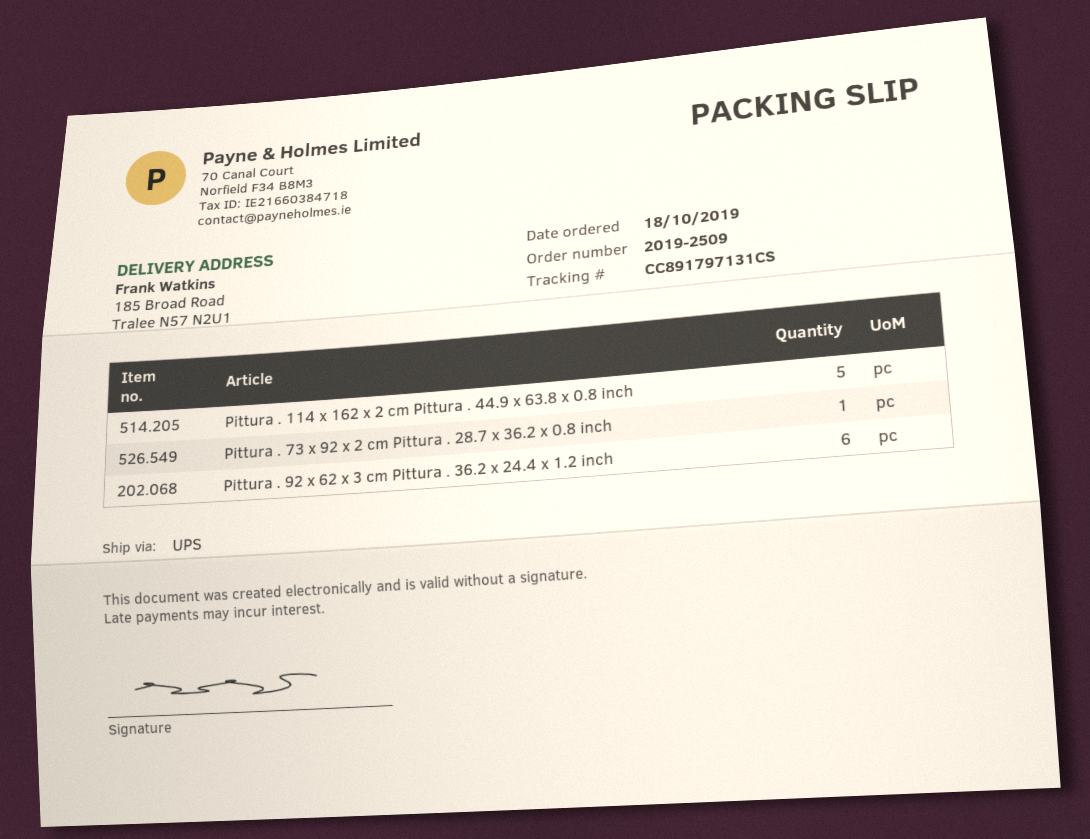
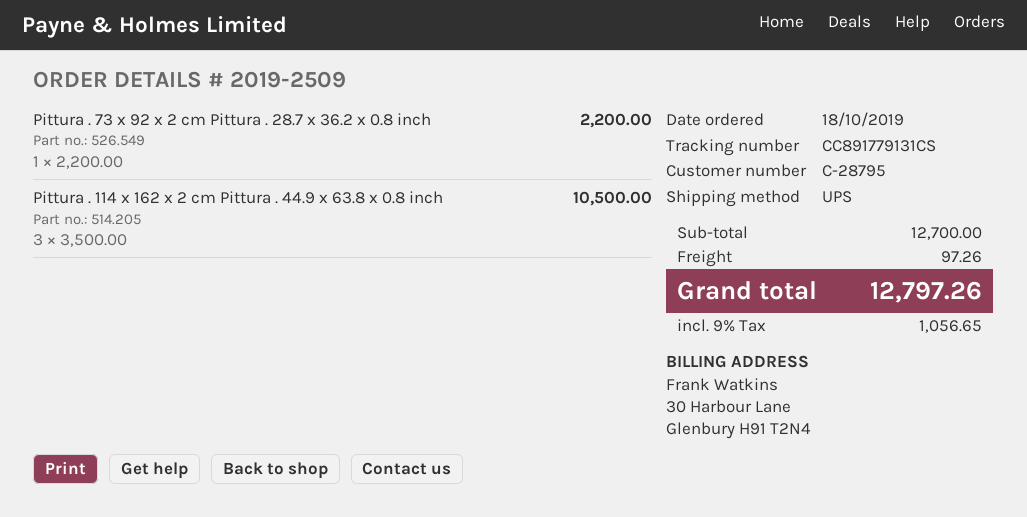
tracking number: CC891797131CS -> CC891779131CS
Pittura . 114 x 162 x 2 cm Pittura . 44.9 x 63.8 x 0.8 inch: 5 -> 3
Pittura . 92 x 62 x 3 cm Pittura . 36.2 x 24.4 x 1.2 inch: 6 -> none

